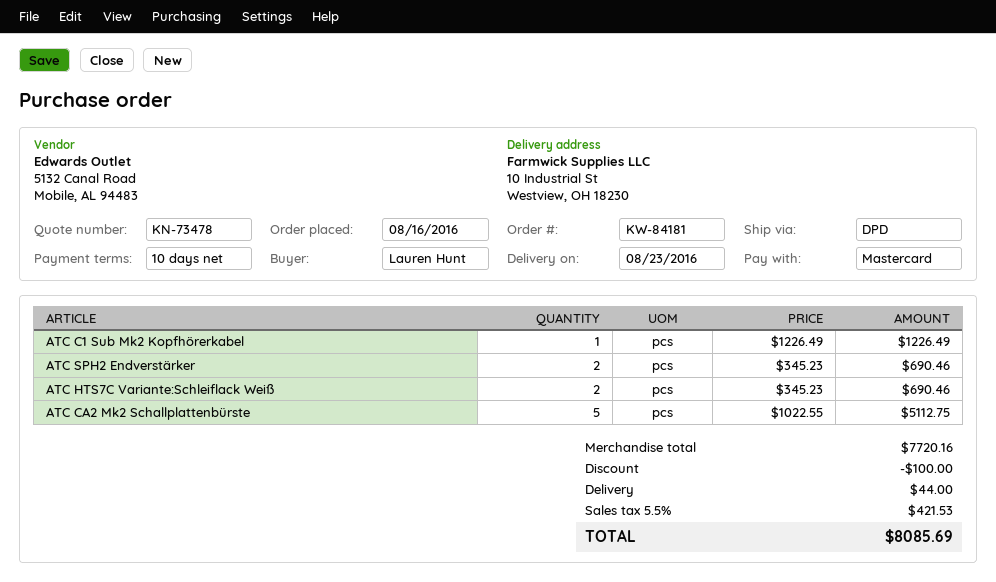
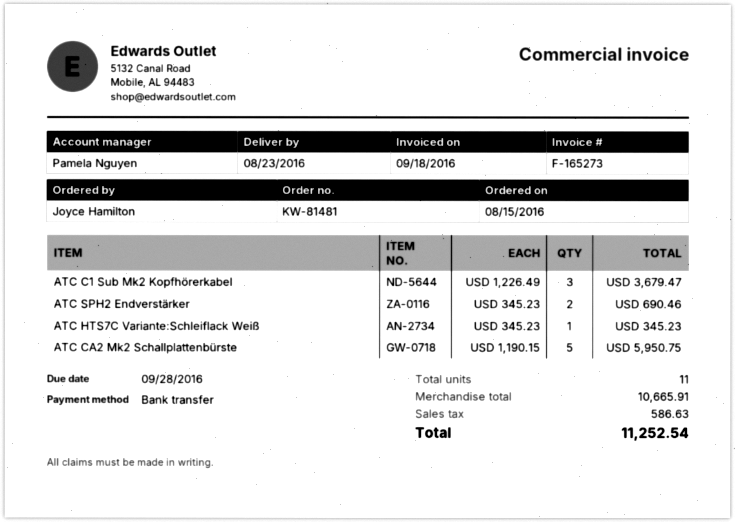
order number: KW-84181 -> KW-81481
order date: 2016-08-16 -> 2016-08-15
ordered by: Lauren Hunt -> Joyce Hamilton
payment method: Mastercard -> bank transfer
ATC C1 Sub Mk2 Kopfhörerkabel: 1 x 1226.49 = 1226.49 -> 3 x 1226.49 = 3679.47
ATC HTS7C Variante:Schleiflack Weiß: 2 x 345.23 = 690.46 -> 1 x 345.23 = 345.23
ATC CA2 Mk2 Schallplattenbürste: 5 x 1022.55 = 5112.75 -> 5 x 1190.15 = 5950.75
subtotal: 7720.16 -> 10665.91
discount: 100.00 -> none
shipping: 44.00 -> none
tax: 421.53 -> 586.63
total: 8085.69 -> 11252.54

